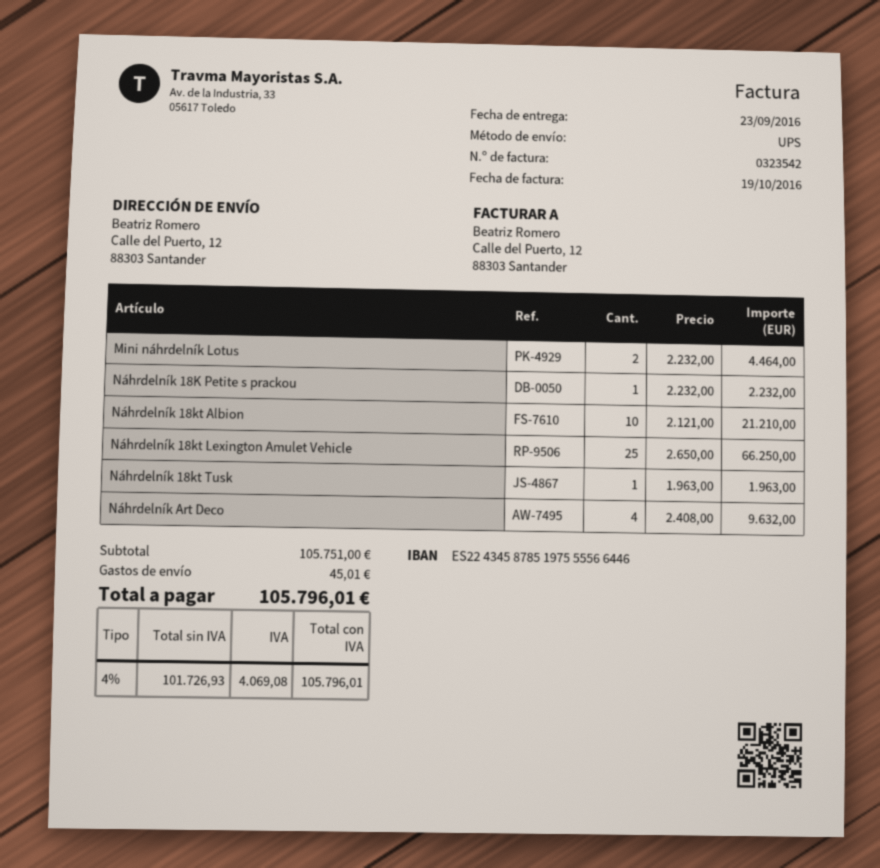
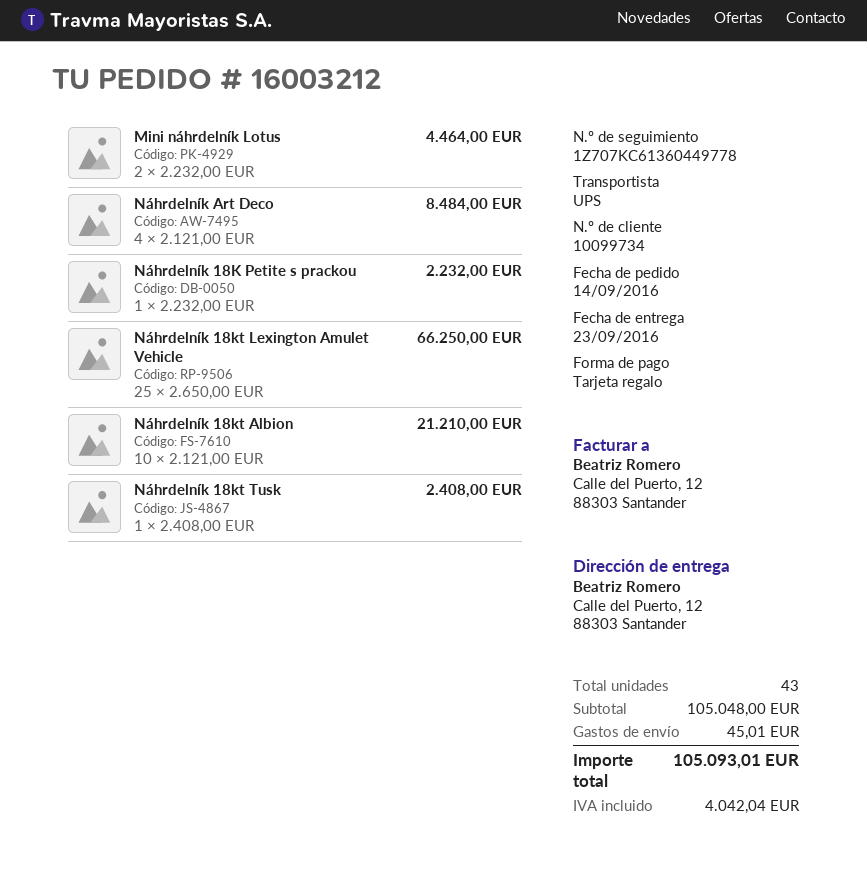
Náhrdelník 18kt Tusk: 1 x 1963.00 = 1963.00 -> 1 x 2408.00 = 2408.00
Náhrdelník Art Deco: 4 x 2408.00 = 9632.00 -> 4 x 2121.00 = 8484.00
subtotal: 105751.00 -> 105048.00
tax: 4069.08 -> 4042.04
total: 105796.01 -> 105093.01

